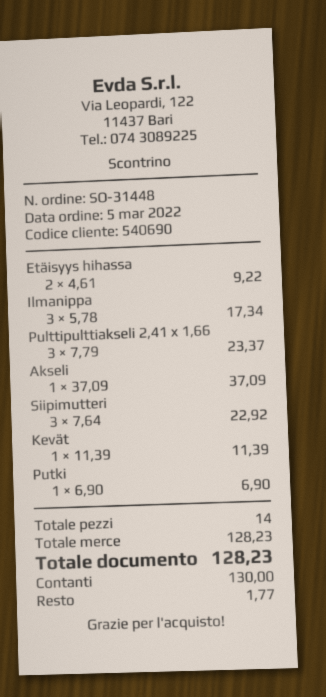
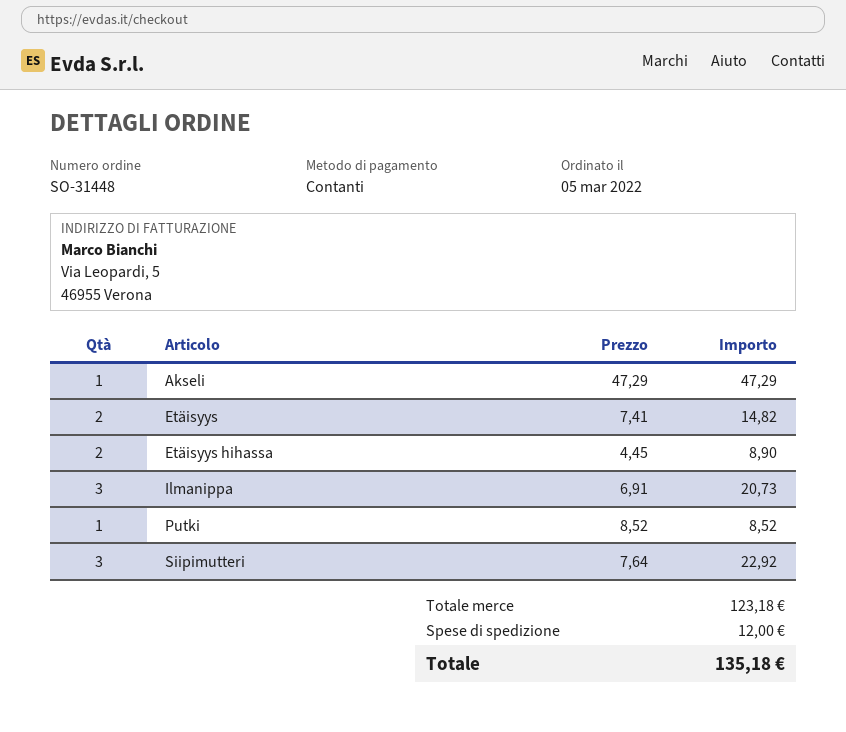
Etäisyys hihassa: 2 x 4.61 = 9.22 -> 2 x 4.45 = 8.90
Ilmanippa: 3 x 5.78 = 17.34 -> 3 x 6.91 = 20.73
Pulttipulttiakseli 2,41 x 1,66: 3 x 7.79 = 23.37 -> none
Akseli: 1 x 37.09 = 37.09 -> 1 x 47.29 = 47.29
Kevät: 1 x 11.39 = 11.39 -> none
Putki: 1 x 6.90 = 6.90 -> 1 x 8.52 = 8.52
Etäisyys: none -> 2 x 7.41 = 14.82
subtotal: 128.23 -> 123.18
shipping: none -> 12.00
total: 128.23 -> 135.18

